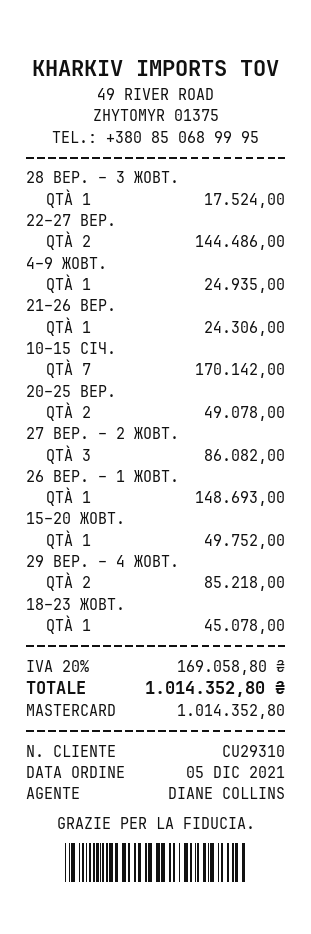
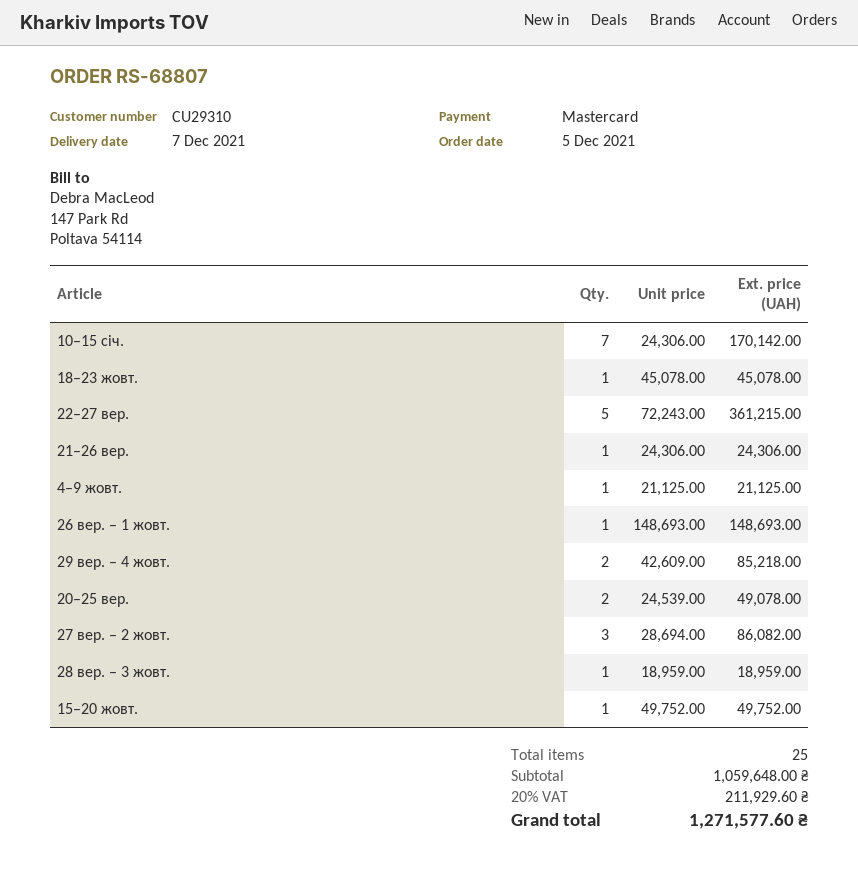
28 ВЕР. – 3 ЖОВТ.: 1 for 17524.00 -> 1 for 18959.00
22–27 ВЕР.: 2 for 144486.00 -> 5 for 361215.00
4–9 ЖОВТ.: 1 for 24935.00 -> 1 for 21125.00
tax: 20% = 169058.80 -> 20% = 211929.60
total: 1014352.80 -> 1271577.60

